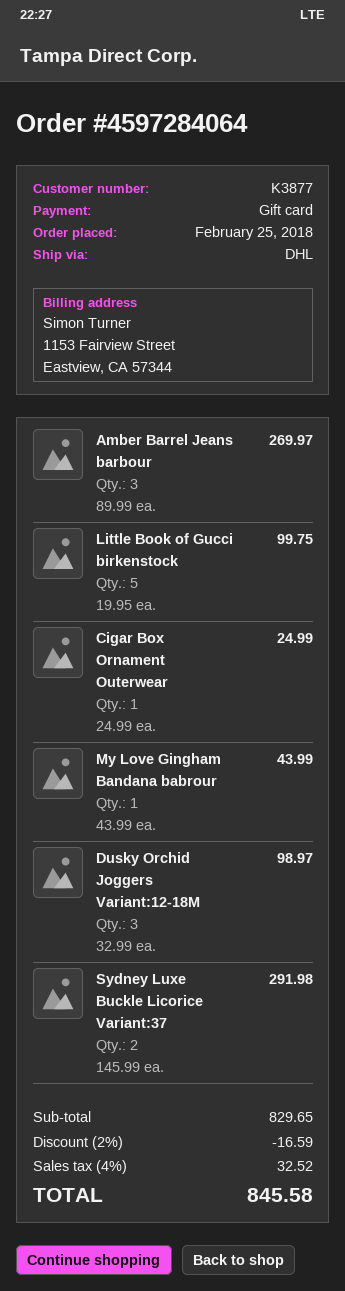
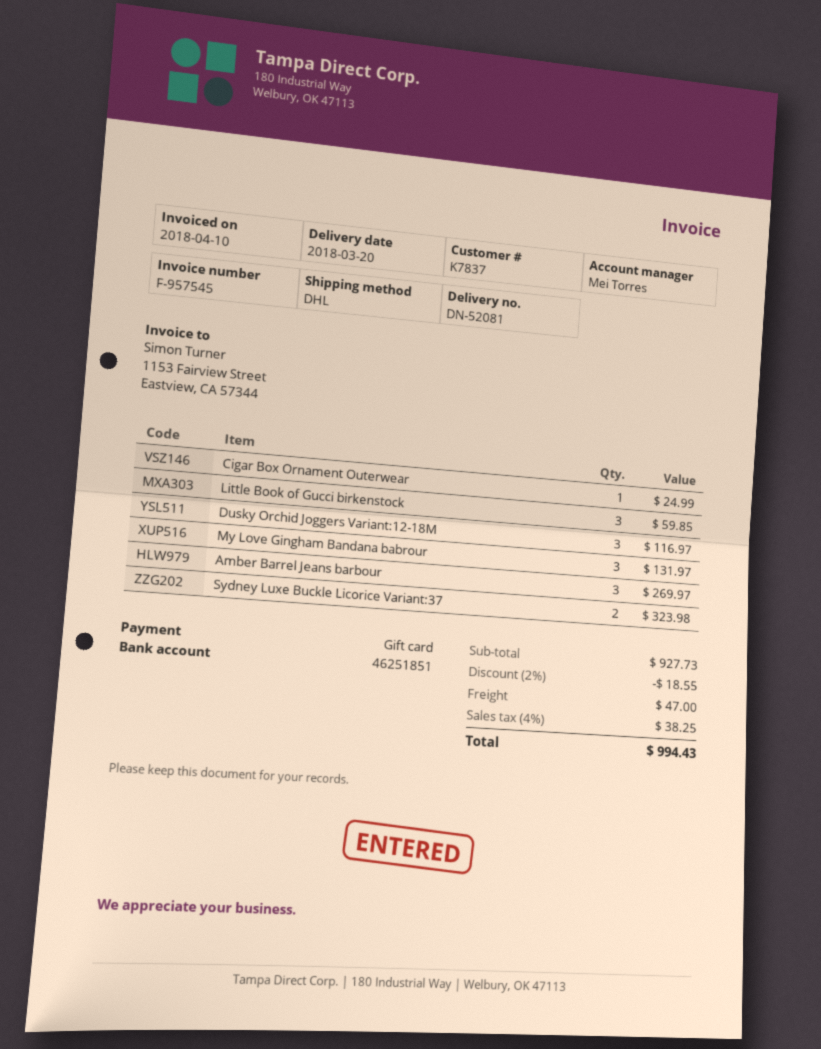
customer number: K3877 -> K7837
Little Book of Gucci birkenstock: 5 for 99.75 -> 3 for 59.85
My Love Gingham Bandana babrour: 1 for 43.99 -> 3 for 131.97
Dusky Orchid Joggers Variant:12-18M: 3 for 98.97 -> 3 for 116.97
Sydney Luxe Buckle Licorice Variant:37: 2 for 291.98 -> 2 for 323.98
subtotal: 829.65 -> 927.73
discount: 2% = 16.59 -> 2% = 18.55
shipping: none -> 47.00
tax: 4% = 32.52 -> 4% = 38.25
total: 845.58 -> 994.43

